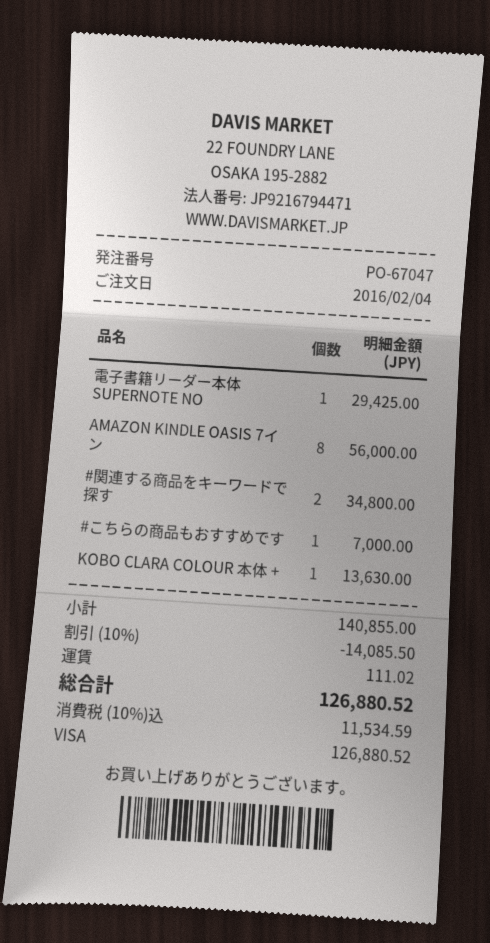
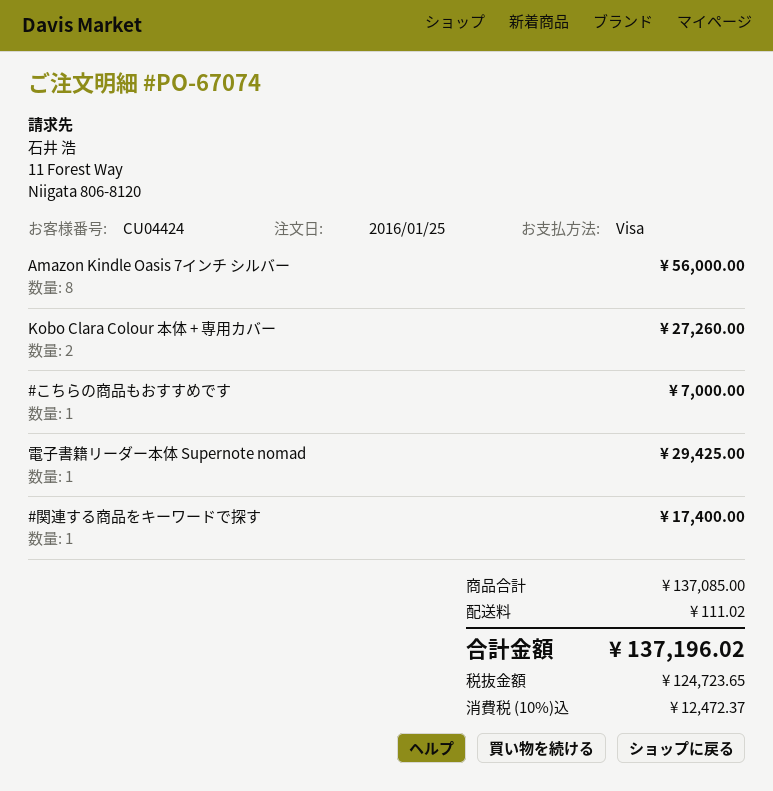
order number: PO-67047 -> PO-67074
order date: 2016-02-04 -> 2016-01-25
#関連する商品をキーワードで探す: 2 for 34800.00 -> 1 for 17400.00
KOBO CLARA COLOUR 本体 +: 1 for 13630.00 -> 2 for 27260.00
subtotal: 140855.00 -> 137085.00
discount: 10% = 14085.50 -> none
tax: 10% = 11534.59 -> 10% = 12472.37
total: 126880.52 -> 137196.02

